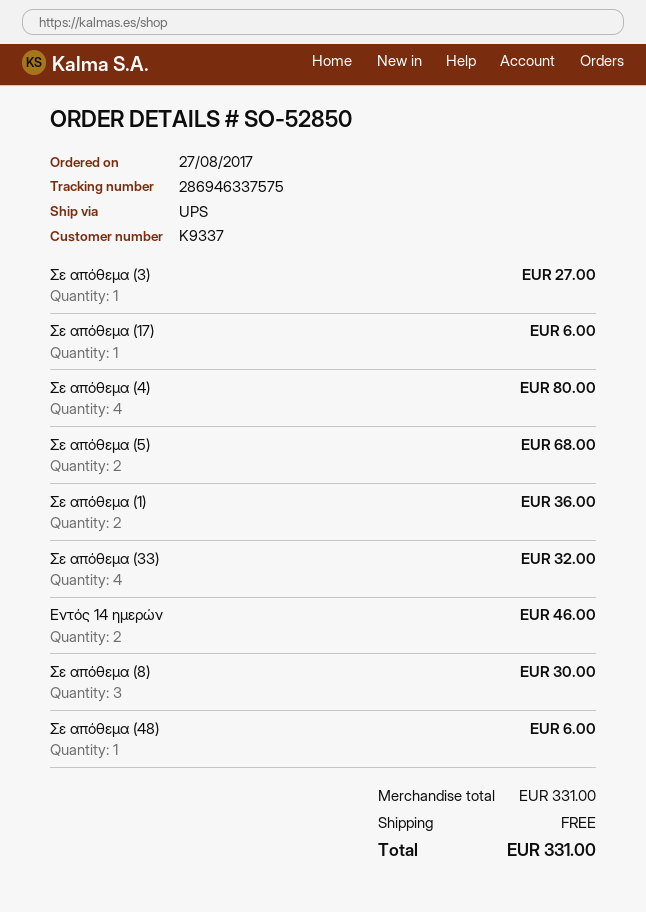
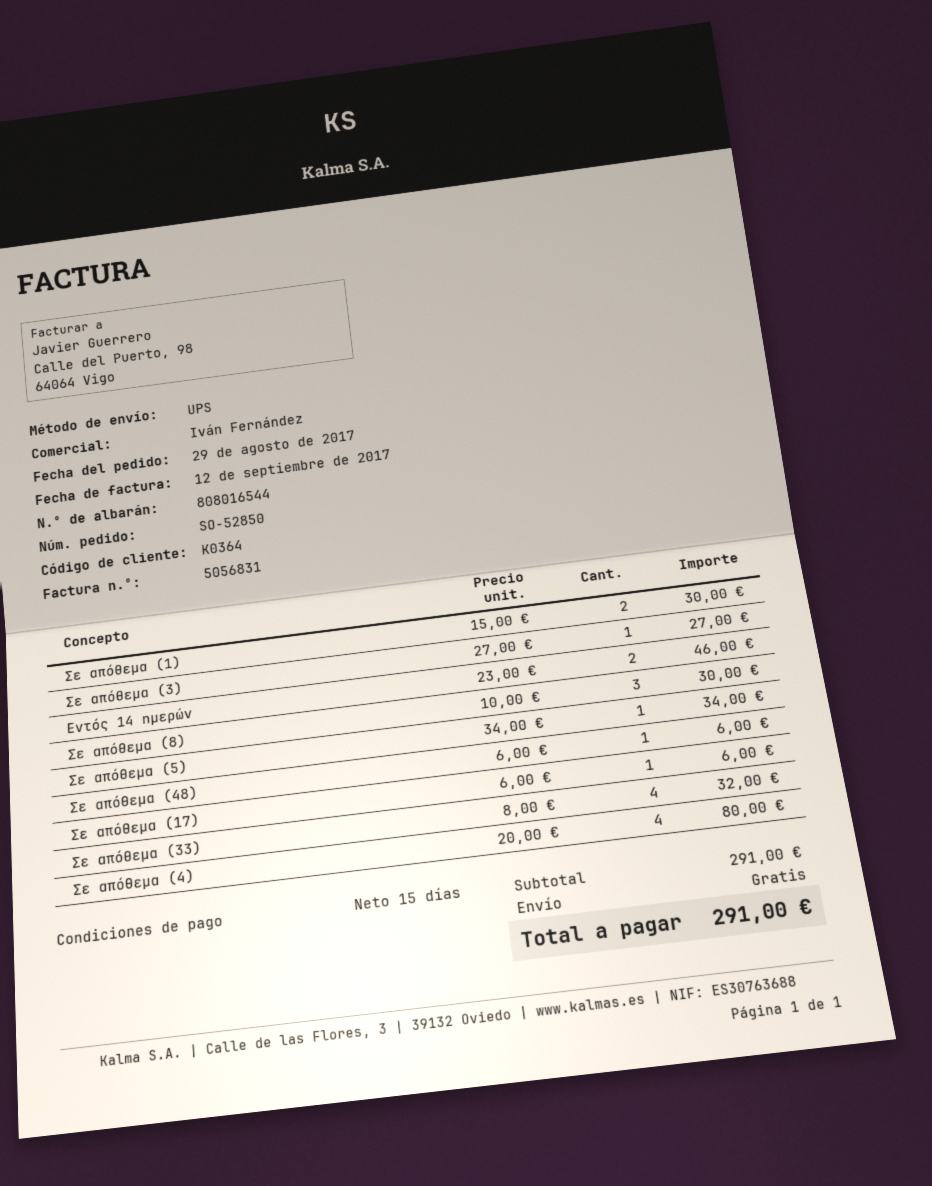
order date: 2017-08-27 -> 2017-08-29
customer number: K9337 -> K0364
Σε απόθεμα (5): 2 for 68.00 -> 1 for 34.00
Σε απόθεμα (1): 2 for 36.00 -> 2 for 30.00
subtotal: 331.00 -> 291.00
total: 331.00 -> 291.00

